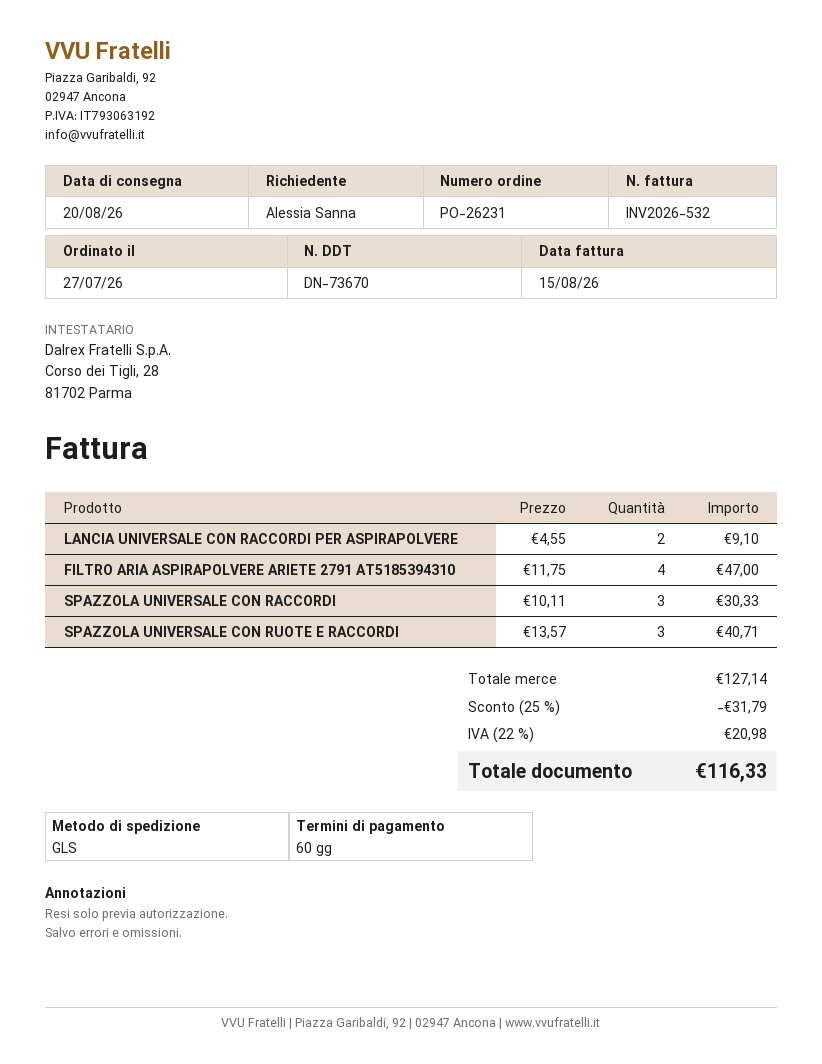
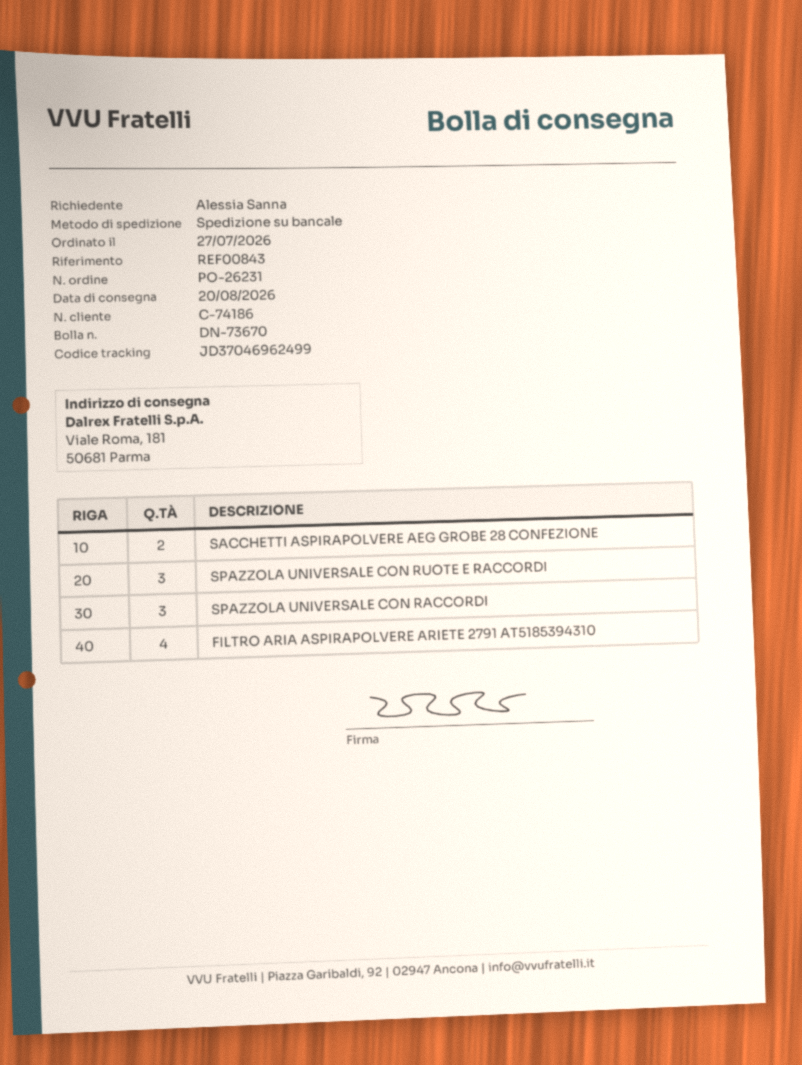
shipping method: GLS -> pallet freight
LANCIA UNIVERSALE CON RACCORDI PER ASPIRAPOLVERE: 2 -> none
SACCHETTI ASPIRAPOLVERE AEG GROBE 28 CONFEZIONE: none -> 2

